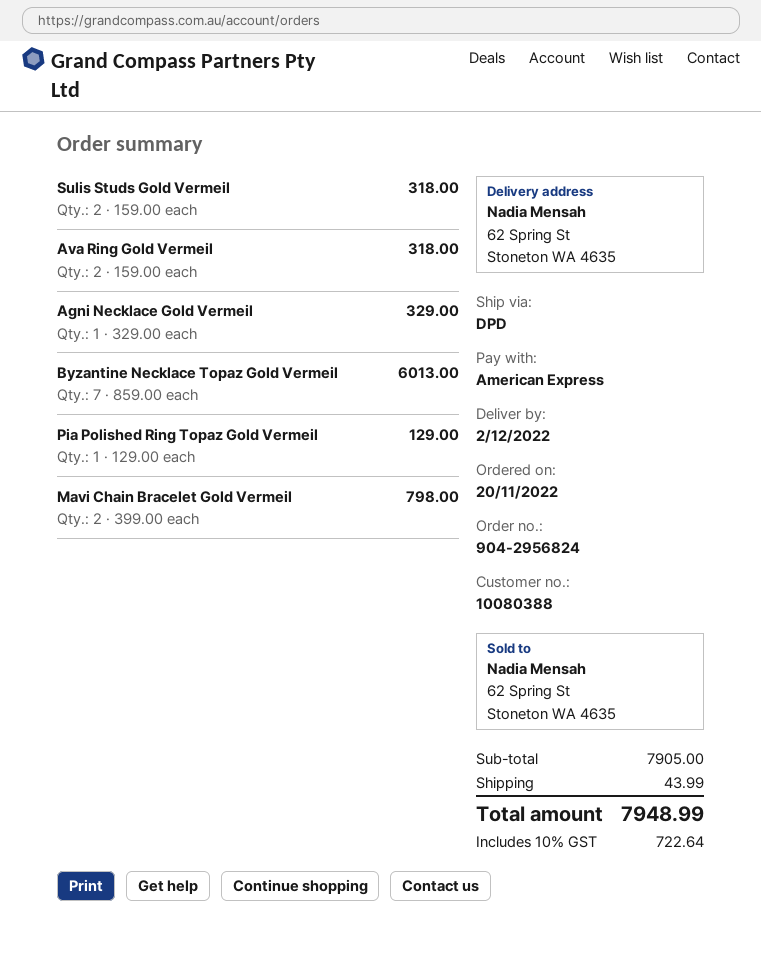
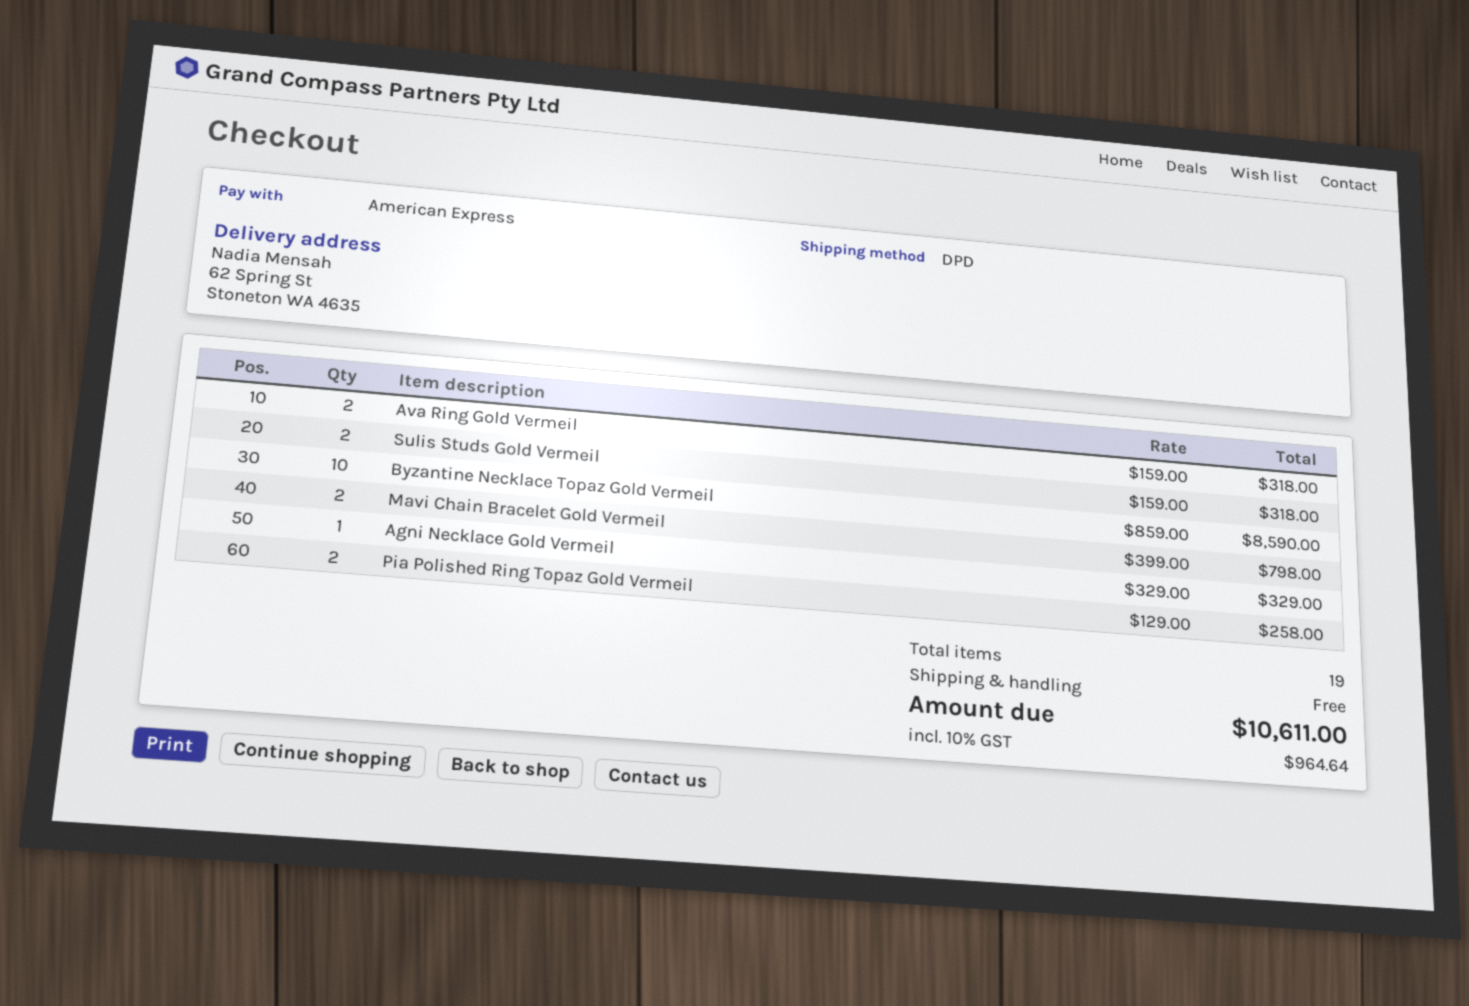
Byzantine Necklace Topaz Gold Vermeil: 7 x 859.00 = 6013.00 -> 10 x 859.00 = 8590.00
Pia Polished Ring Topaz Gold Vermeil: 1 x 129.00 = 129.00 -> 2 x 129.00 = 258.00
shipping: 43.99 -> 0.00
tax: 10% = 722.64 -> 10% = 964.64
total: 7948.99 -> 10611.00

